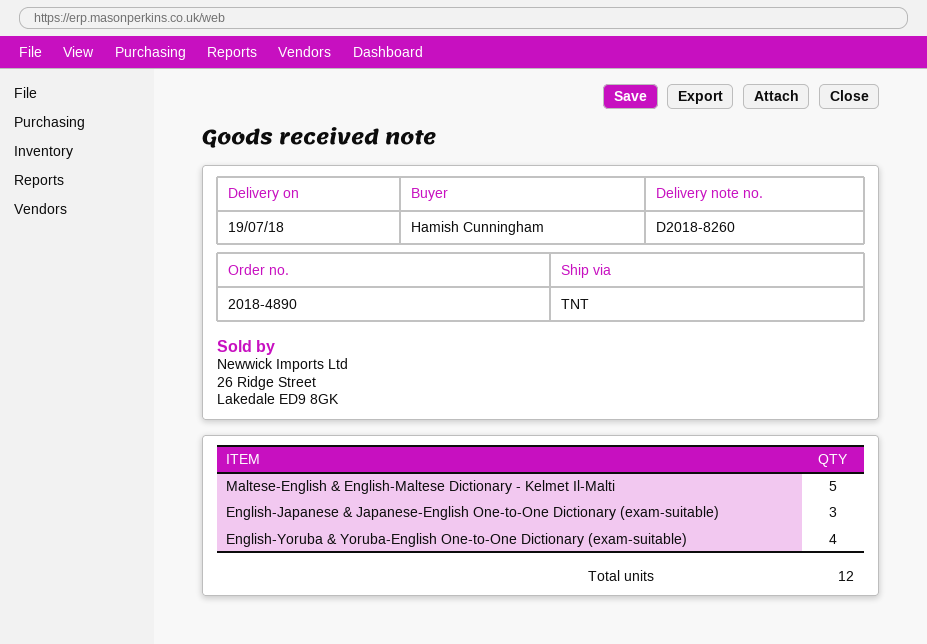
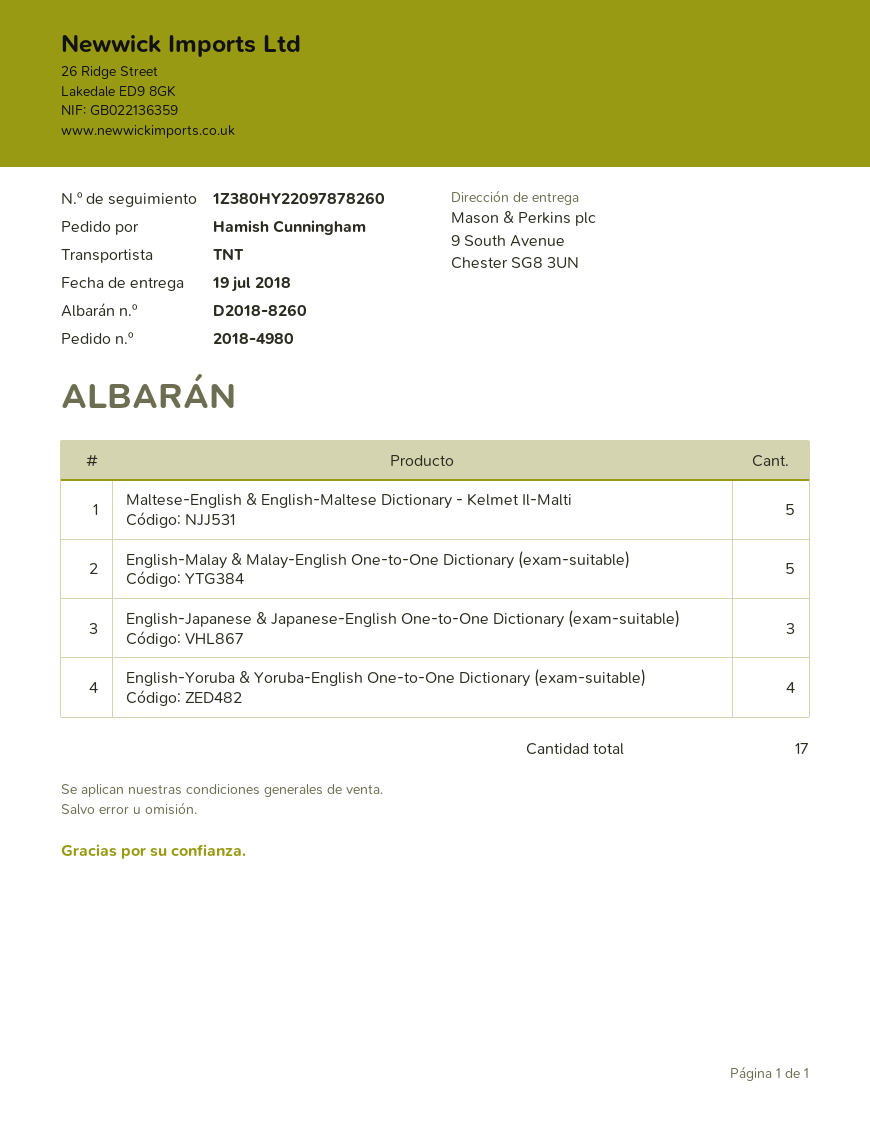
order number: 2018-4890 -> 2018-4980
English-Malay & Malay-English One-to-One Dictionary (exam-suitable): none -> 5
total quantity: 12 -> 17

